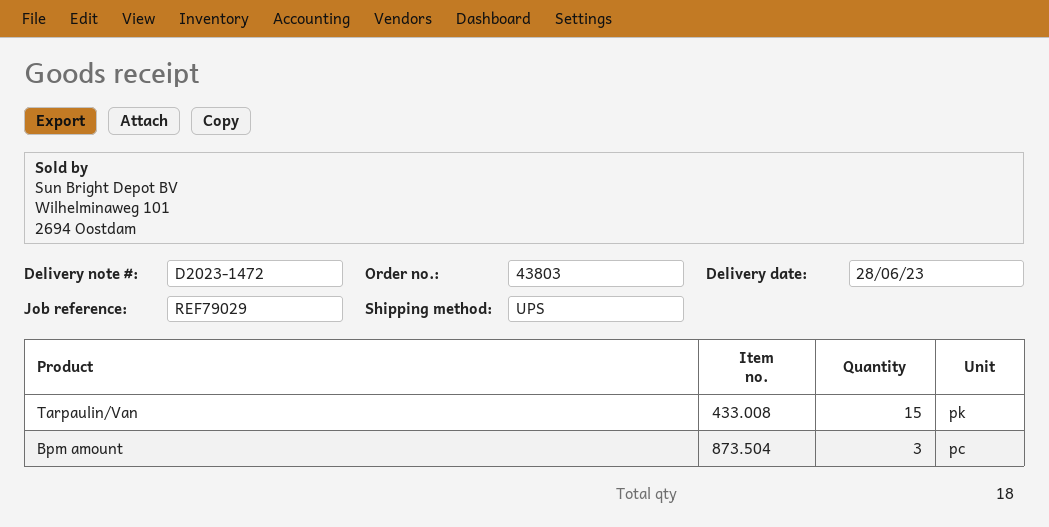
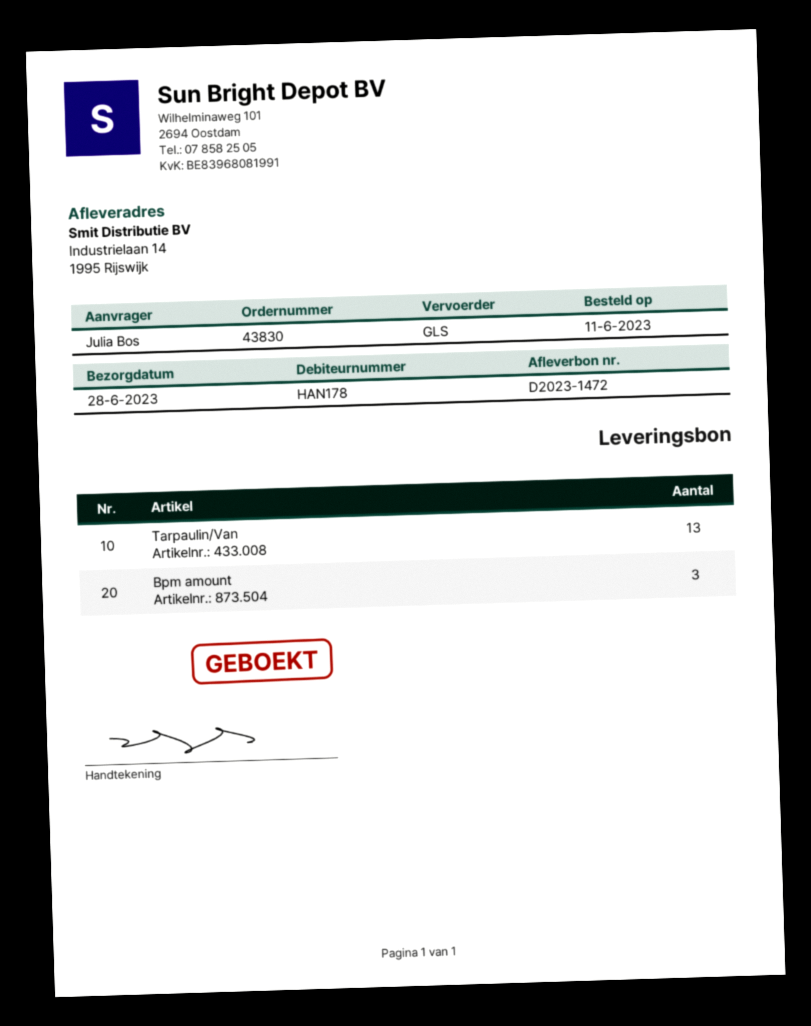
order number: 43803 -> 43830
shipping method: UPS -> GLS
Tarpaulin/Van: 15 -> 13

